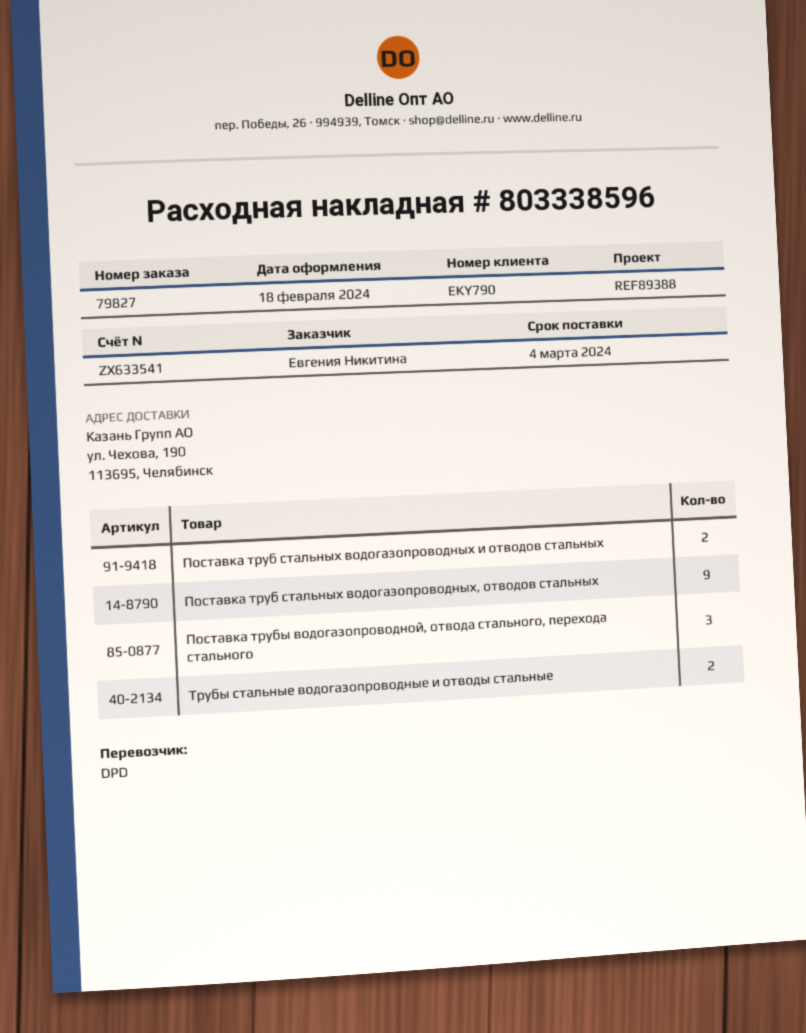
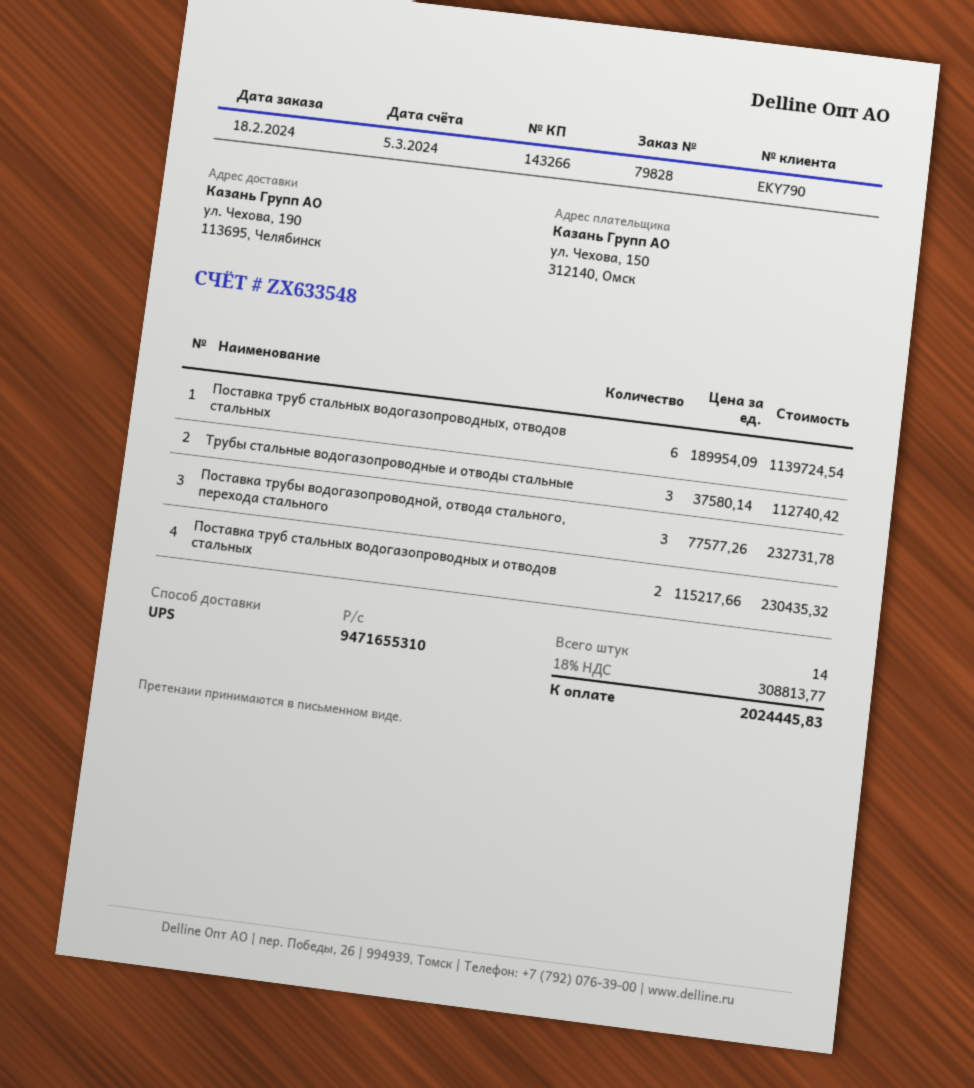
order number: 79827 -> 79828
invoice number: ZX633541 -> ZX633548
shipping method: DPD -> UPS
Поставка труб стальных водогазопроводных, отводов стальных: 9 -> 6
Трубы стальные водогазопроводные и отводы стальные: 2 -> 3

